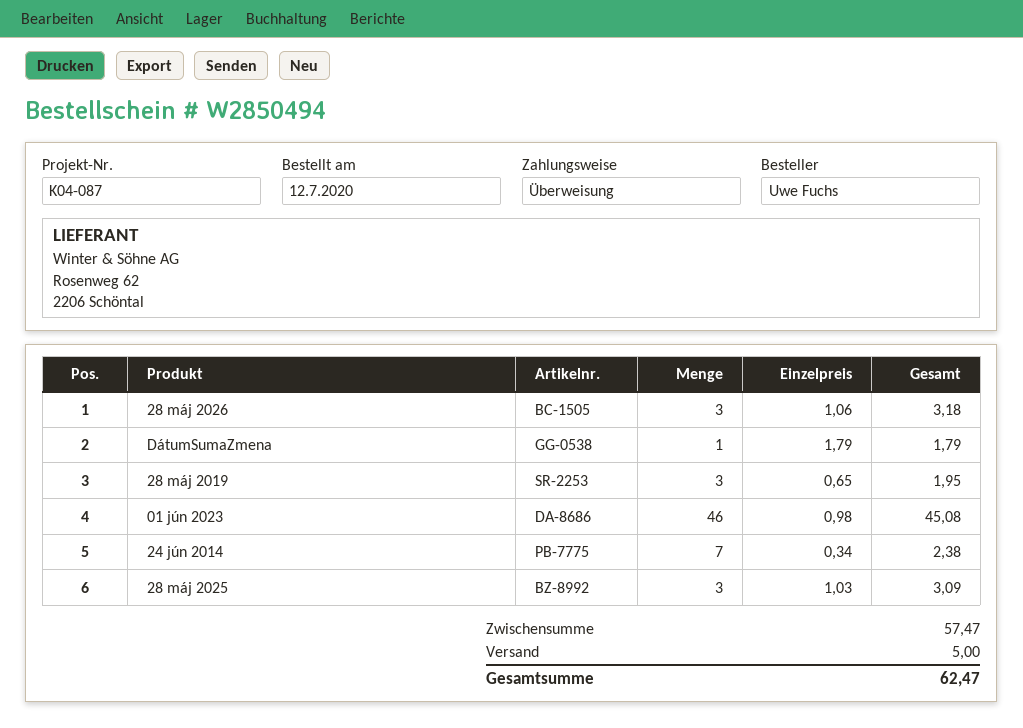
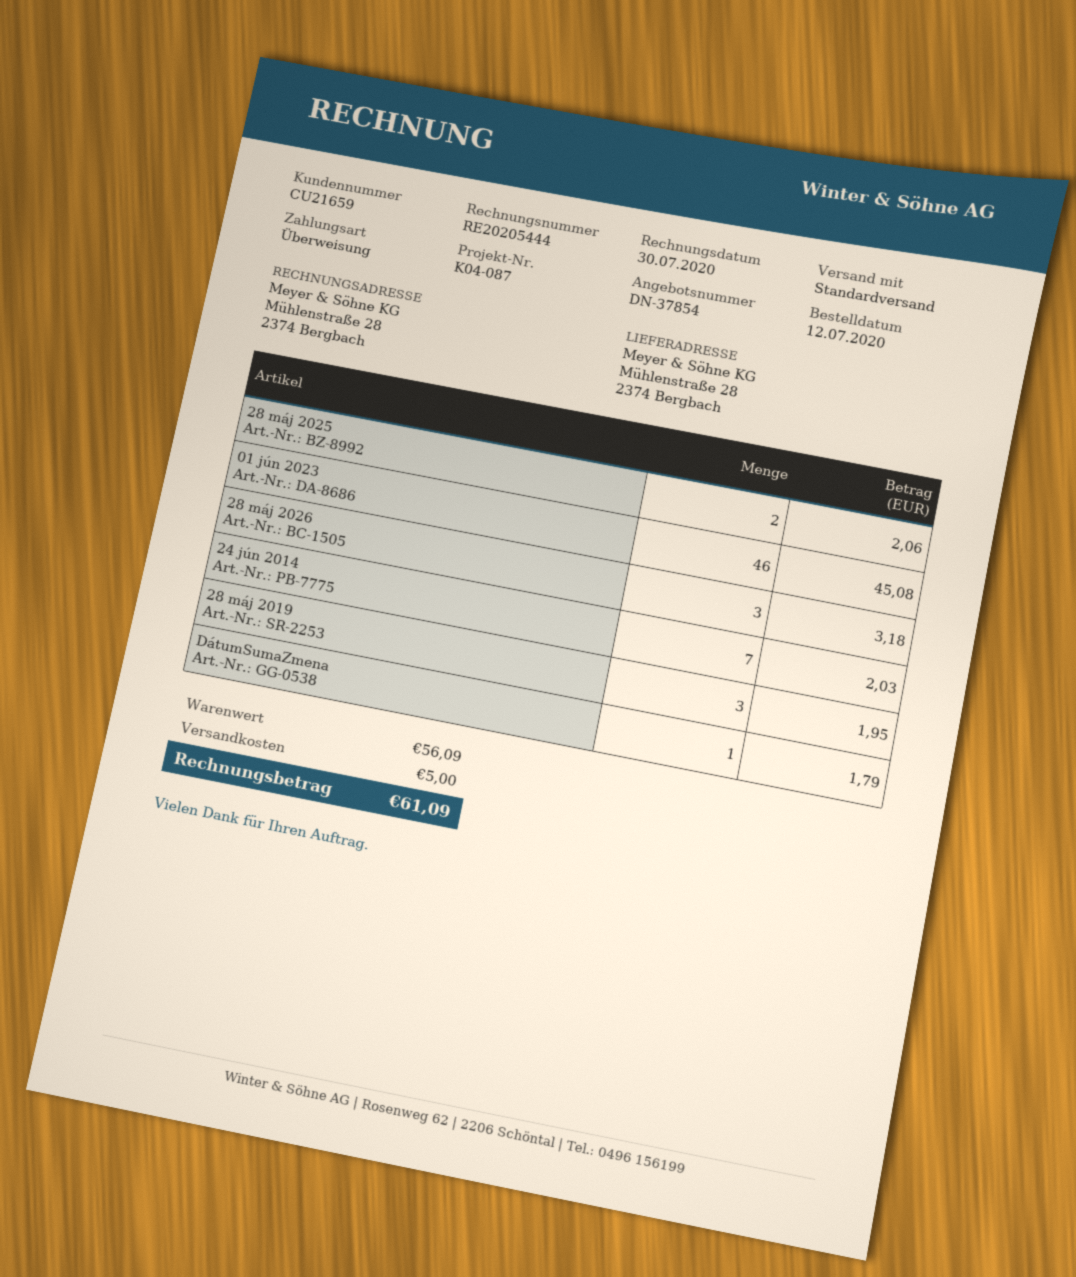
24 jún 2014: 7 for 2.38 -> 7 for 2.03
28 máj 2025: 3 for 3.09 -> 2 for 2.06
subtotal: 57.47 -> 56.09
total: 62.47 -> 61.09

